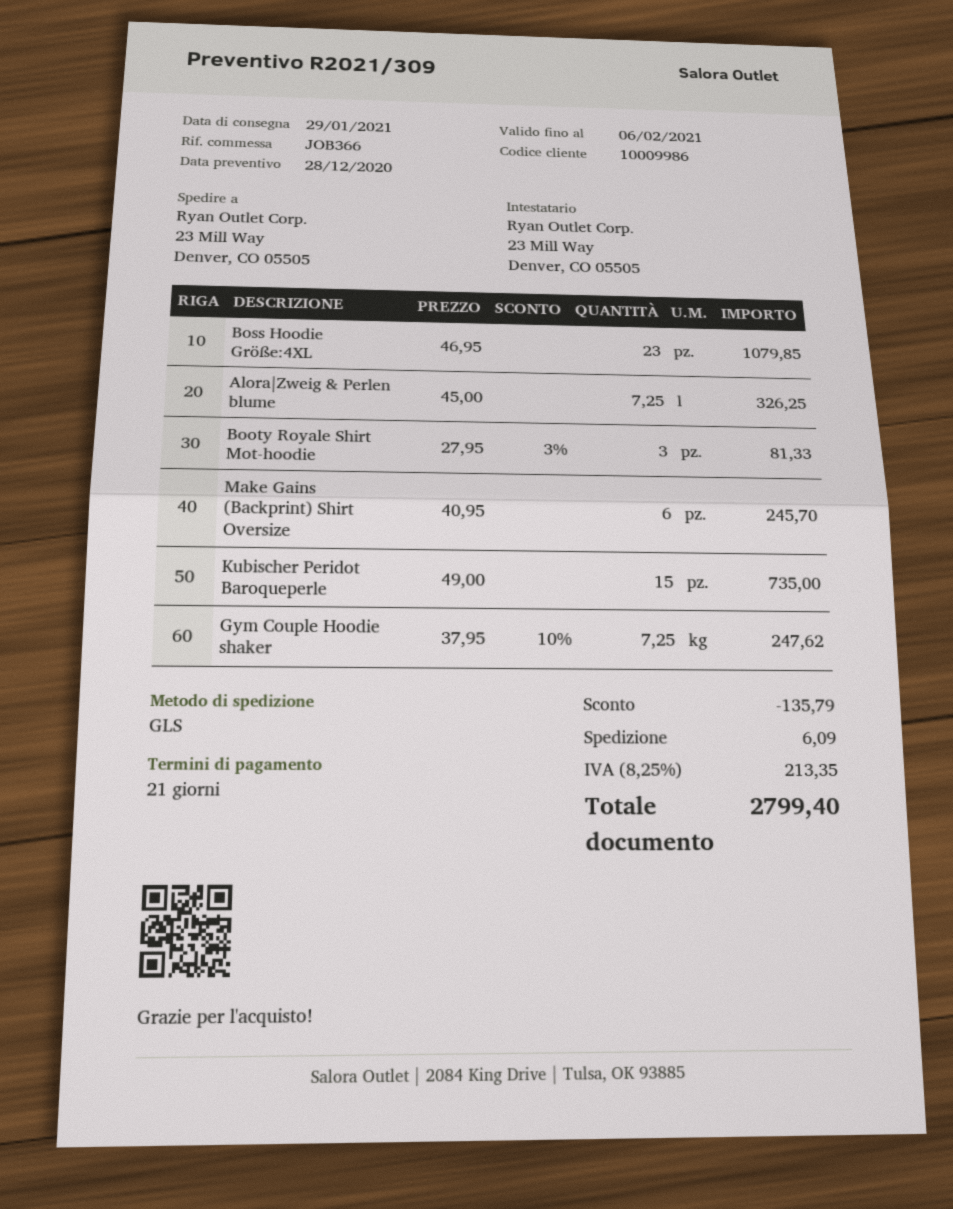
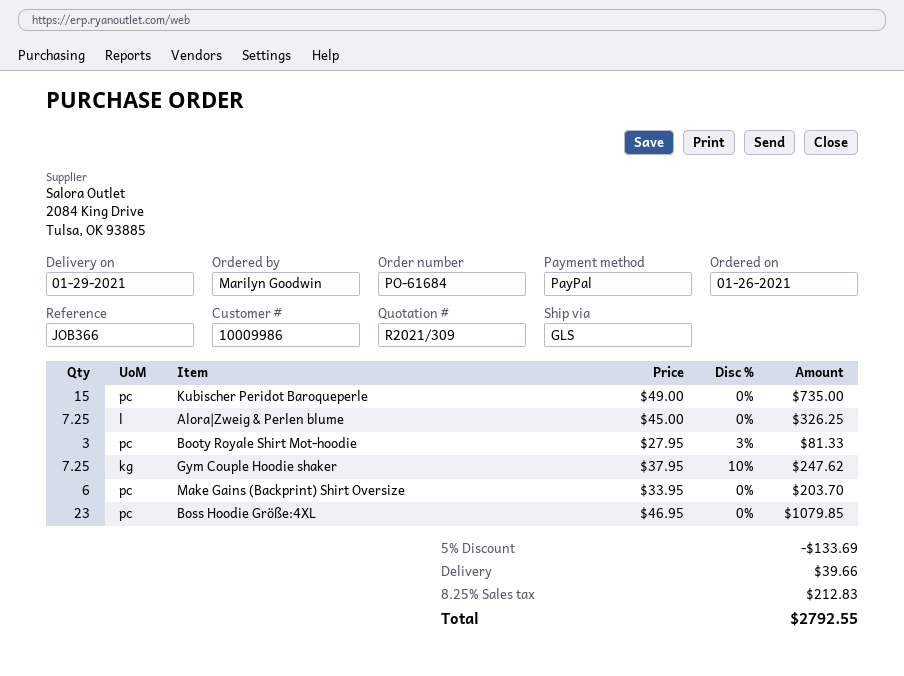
Make Gains (Backprint) Shirt Oversize: 6 x 40.95 = 245.70 -> 6 x 33.95 = 203.70
discount: 135.79 -> 133.69
shipping: 6.09 -> 39.66
tax: 8.25% = 213.35 -> 8.25% = 212.83
total: 2799.40 -> 2792.55

